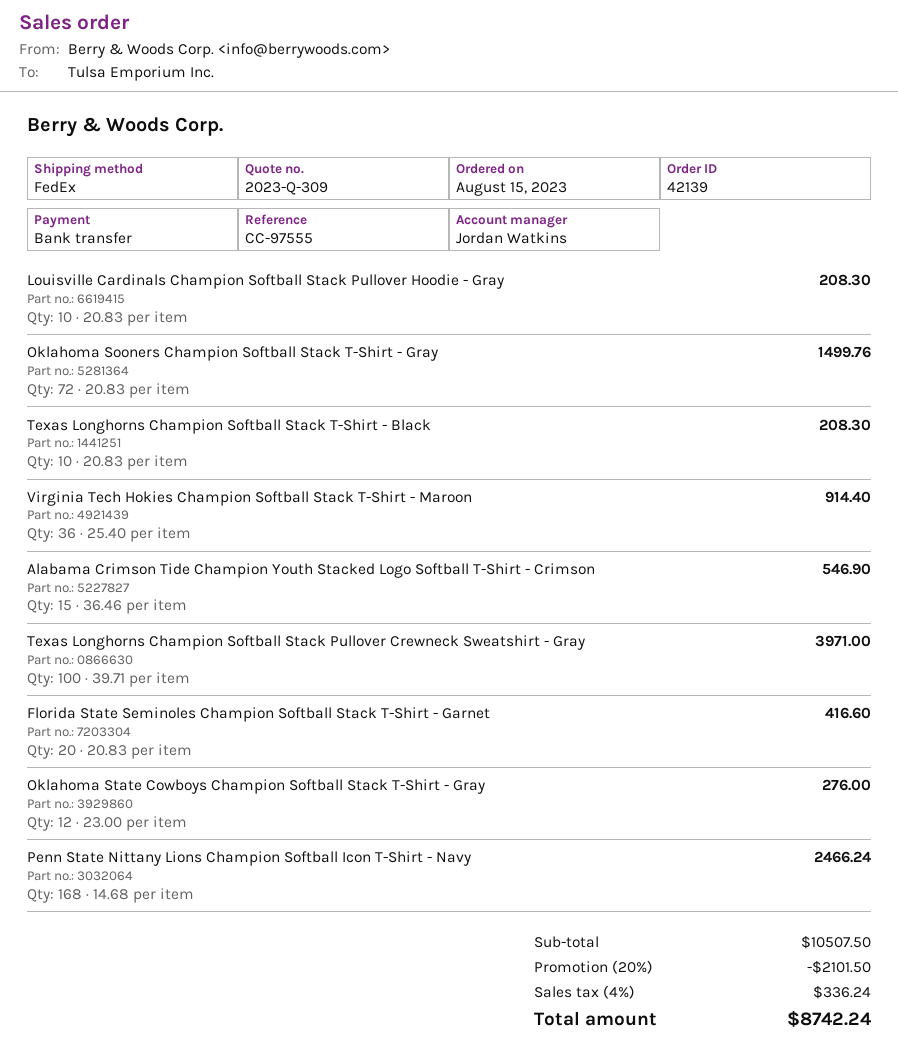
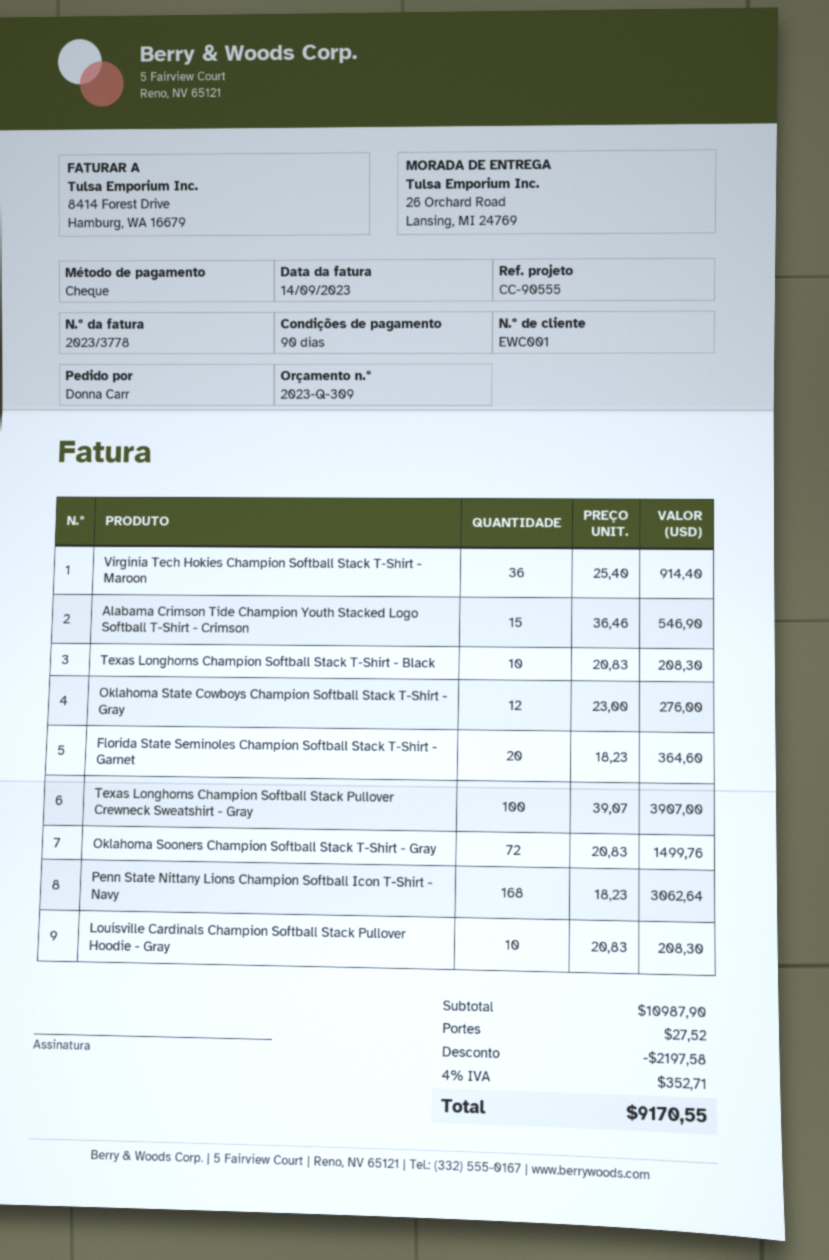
reference: CC-97555 -> CC-90555
payment method: bank transfer -> cheque
Texas Longhorns Champion Softball Stack Pullover Crewneck Sweatshirt - Gray: 100 x 39.71 = 3971.00 -> 100 x 39.07 = 3907.00
Florida State Seminoles Champion Softball Stack T-Shirt - Garnet: 20 x 20.83 = 416.60 -> 20 x 18.23 = 364.60
Penn State Nittany Lions Champion Softball Icon T-Shirt - Navy: 168 x 14.68 = 2466.24 -> 168 x 18.23 = 3062.64
subtotal: 10507.50 -> 10987.90
discount: 2101.50 -> 2197.58
shipping: none -> 27.52
tax: 4% = 336.24 -> 4% = 352.71
total: 8742.24 -> 9170.55

